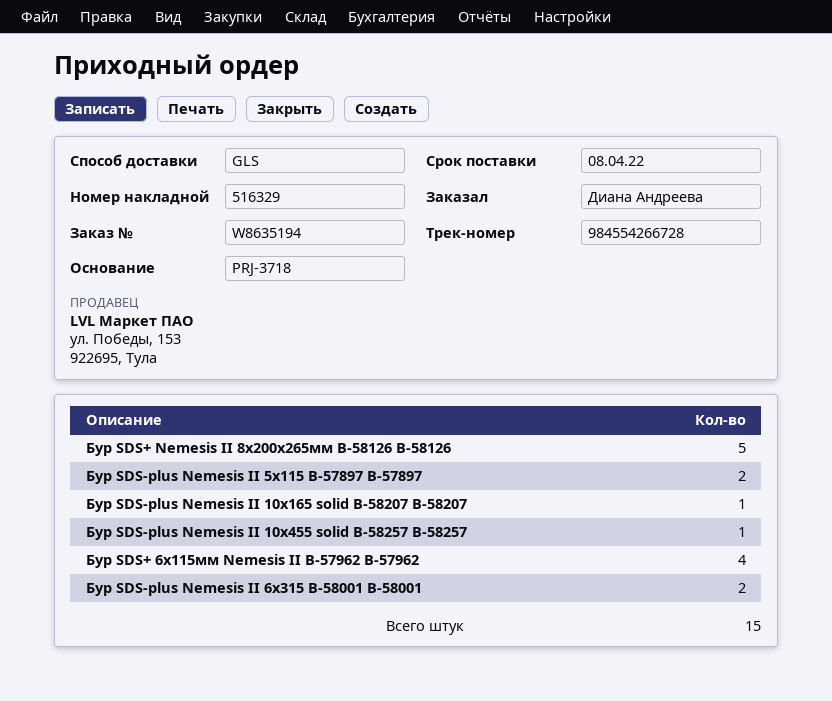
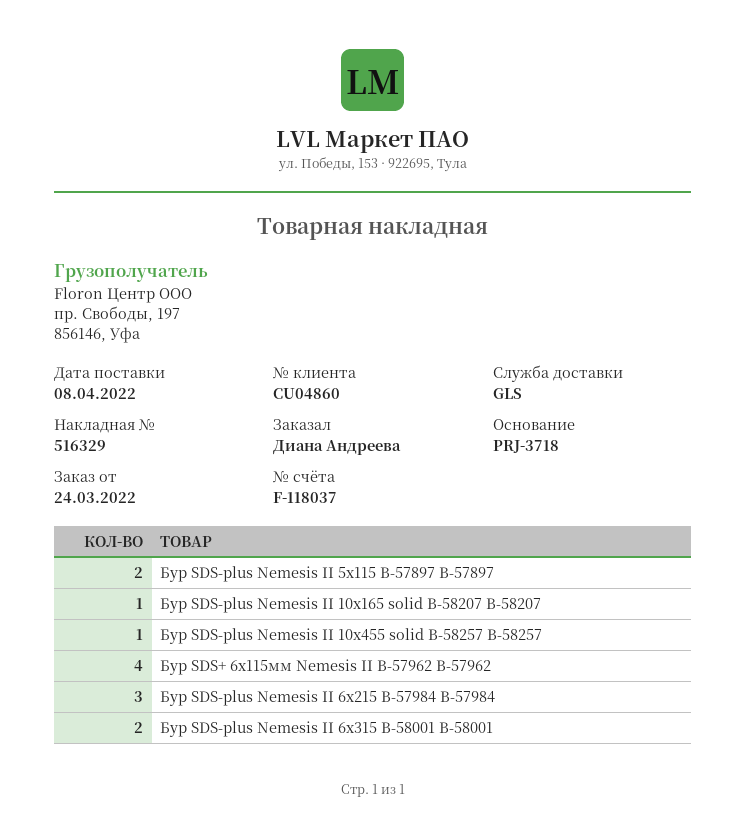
Бур SDS+ Nemesis II 8x200x265мм B-58126 B-58126: 5 -> none
Бур SDS-plus Nemesis II 6x215 B-57984 B-57984: none -> 3

